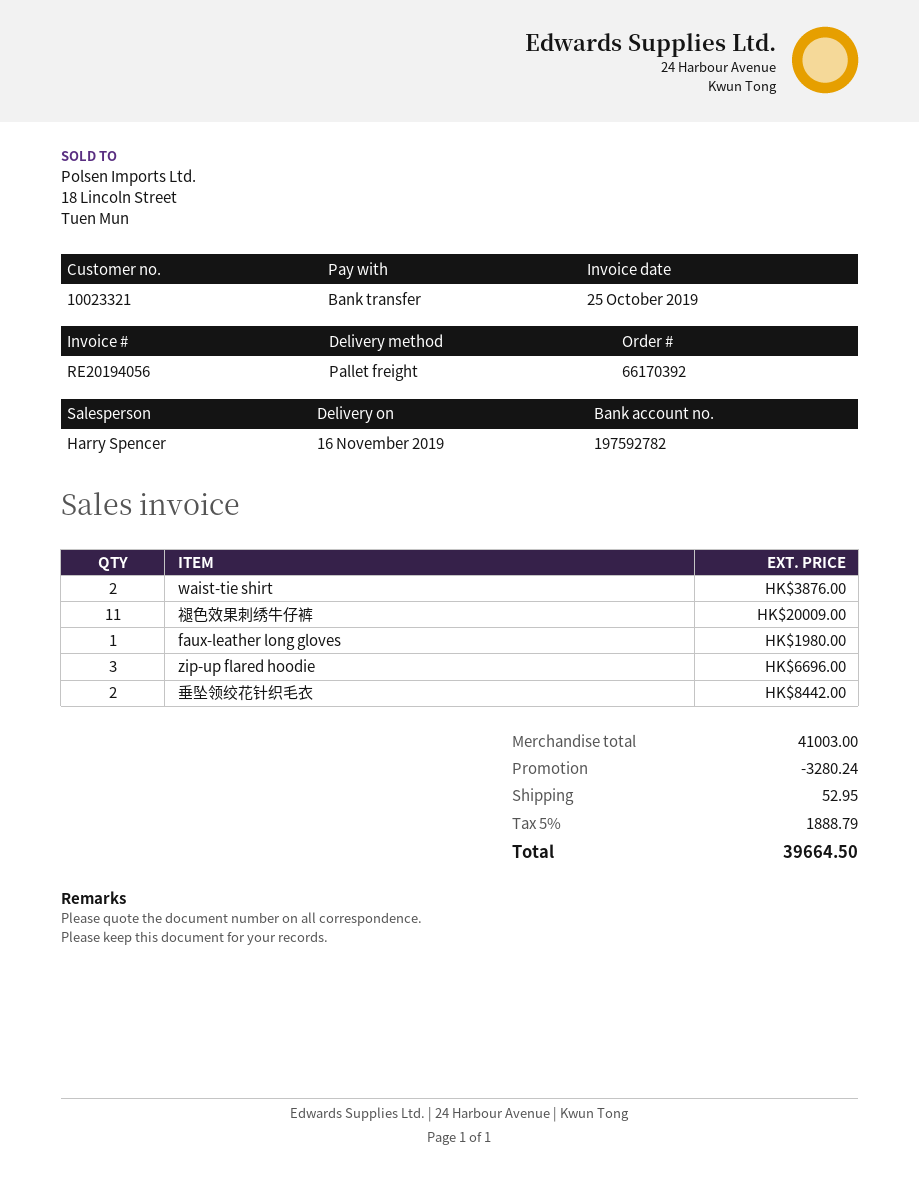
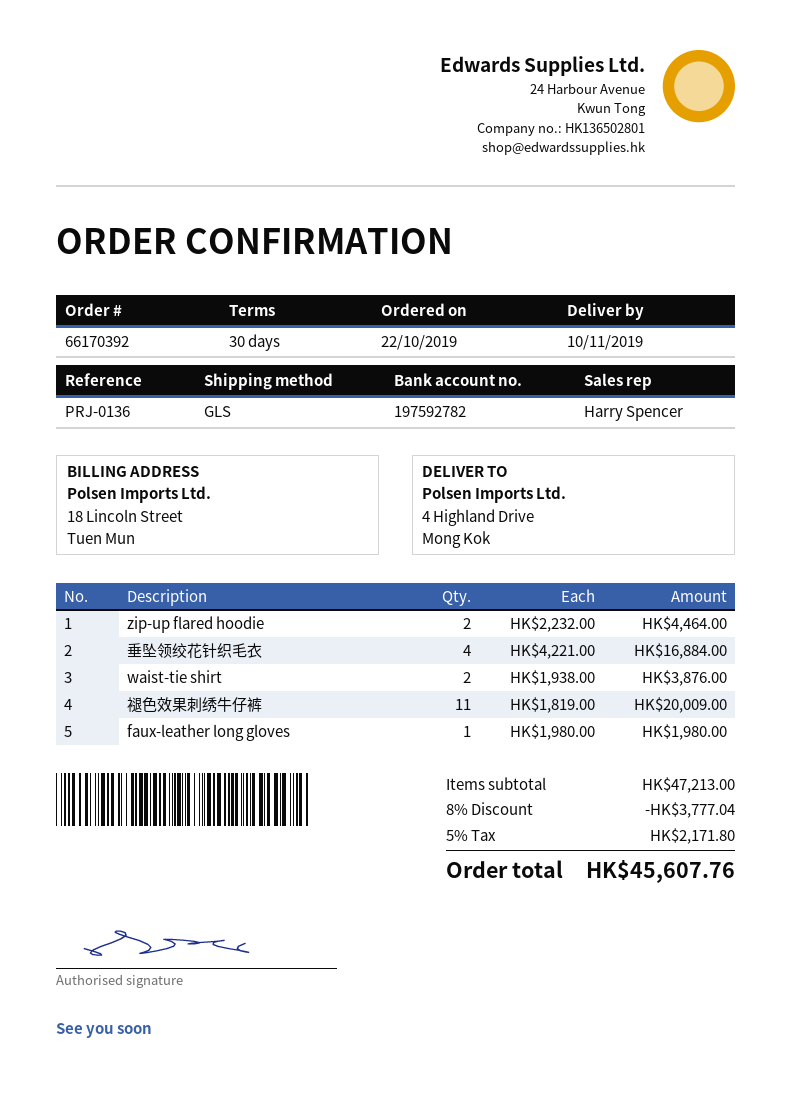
delivery date: 2019-11-16 -> 2019-11-10
shipping method: pallet freight -> GLS
zip-up flared hoodie: 3 for 6696.00 -> 2 for 4464.00
垂坠领绞花针织毛衣: 2 for 8442.00 -> 4 for 16884.00
subtotal: 41003.00 -> 47213.00
discount: 3280.24 -> 3777.04
shipping: 52.95 -> none
tax: 5% = 1888.79 -> 5% = 2171.80
total: 39664.50 -> 45607.76

